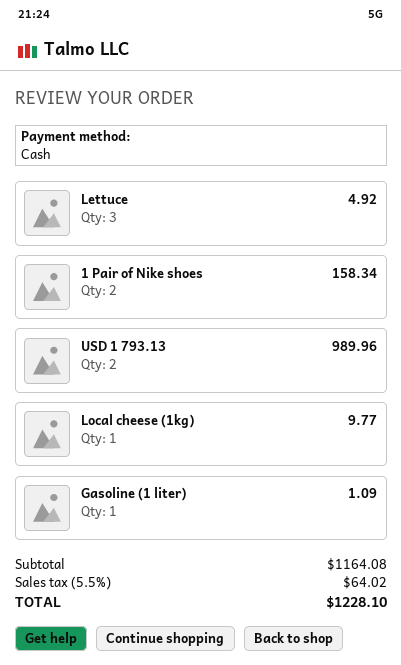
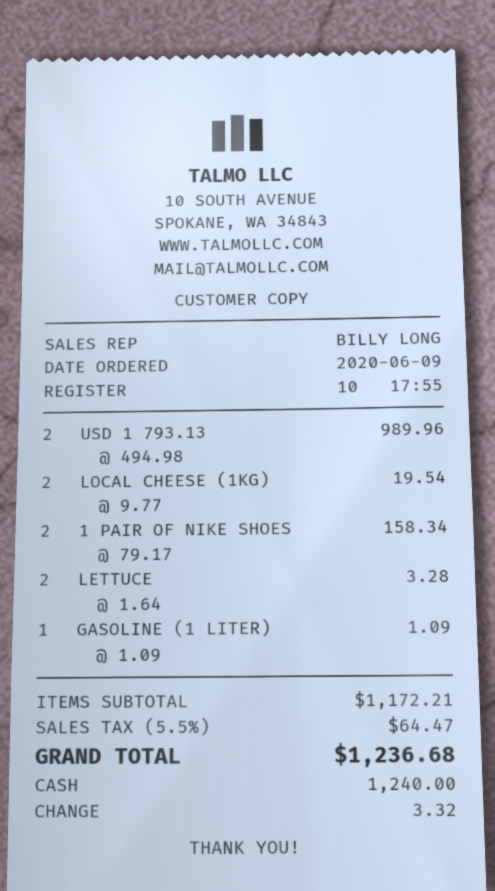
Lettuce: 3 for 4.92 -> 2 for 3.28
Local cheese (1kg): 1 for 9.77 -> 2 for 19.54
subtotal: 1164.08 -> 1172.21
tax: 5.5% = 64.02 -> 5.5% = 64.47
total: 1228.10 -> 1236.68

